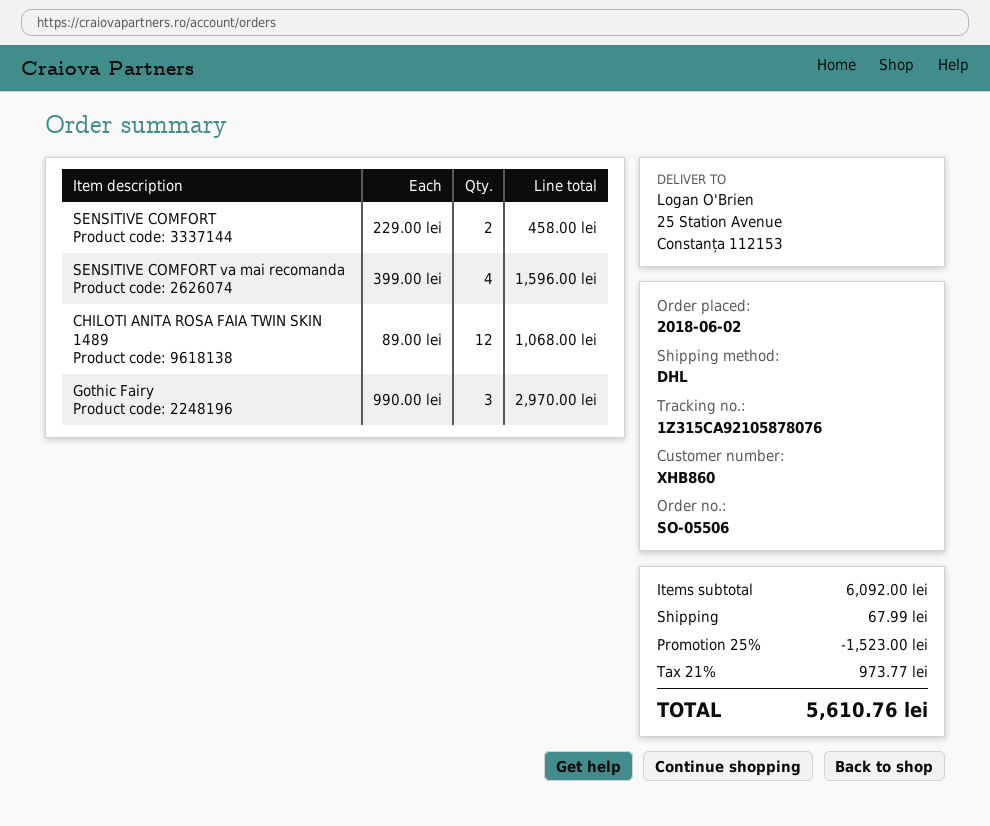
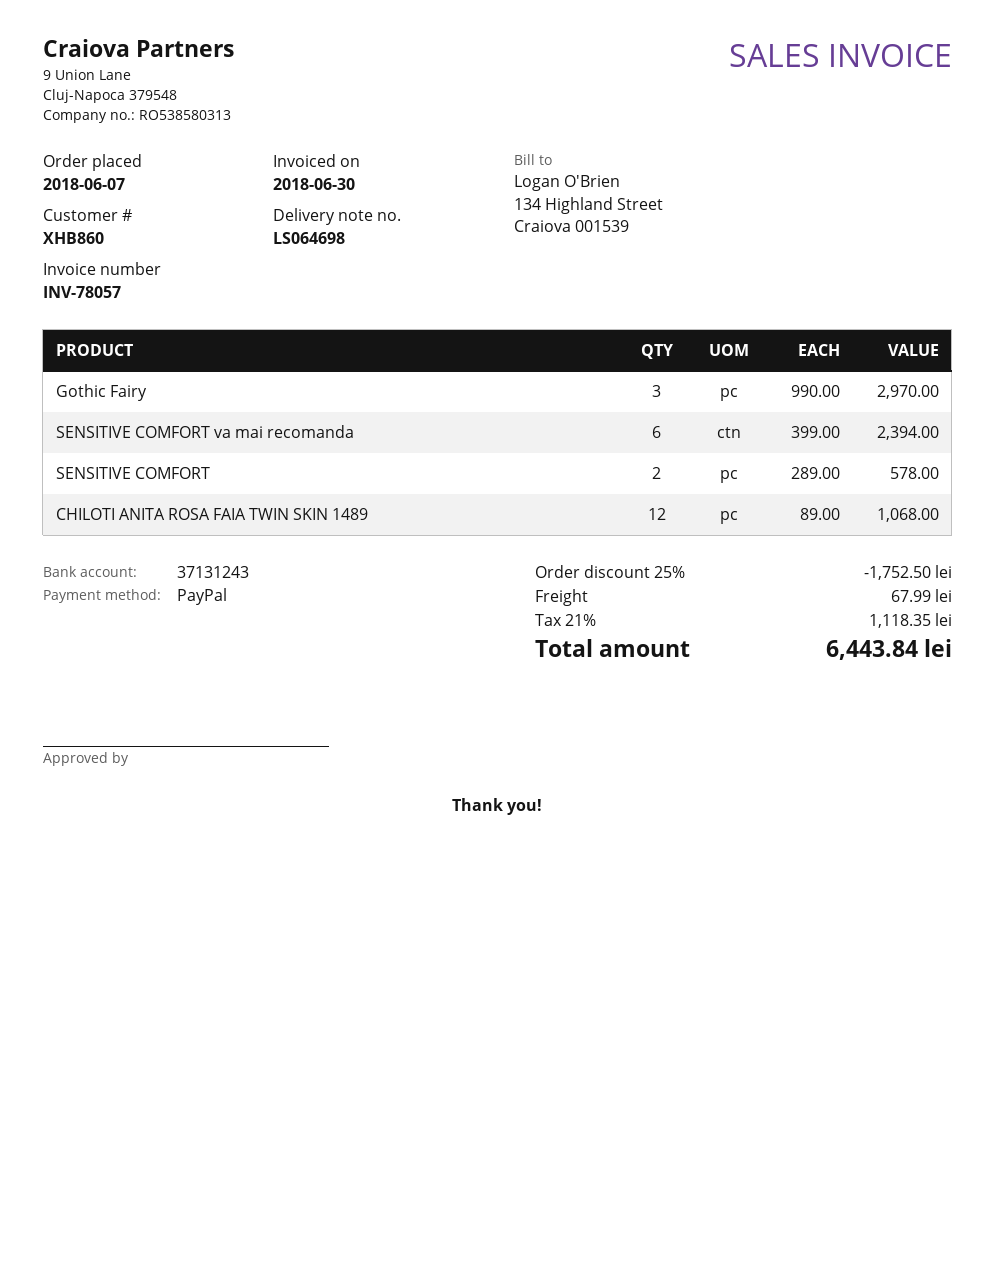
order date: 2018-06-02 -> 2018-06-07
SENSITIVE COMFORT: 2 x 229.00 = 458.00 -> 2 x 289.00 = 578.00
SENSITIVE COMFORT va mai recomanda: 4 x 399.00 = 1596.00 -> 6 x 399.00 = 2394.00
discount: 25% = 1523.00 -> 25% = 1752.50
tax: 21% = 973.77 -> 21% = 1118.35
total: 5610.76 -> 6443.84

